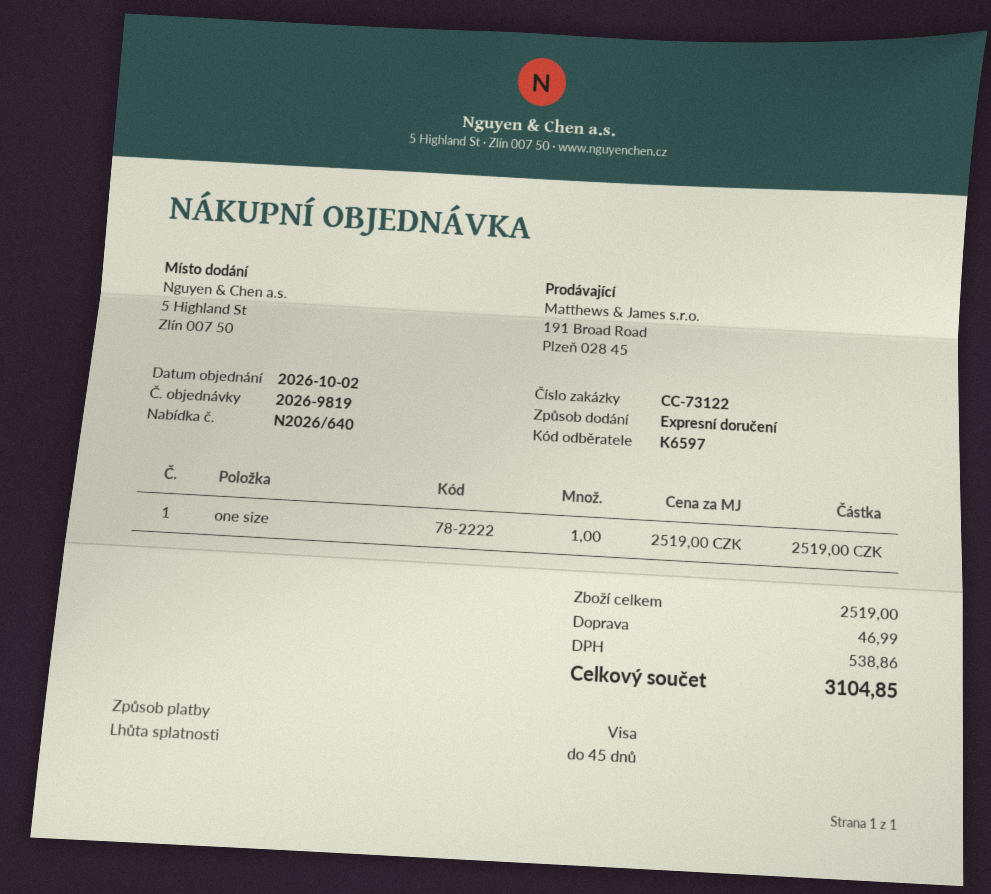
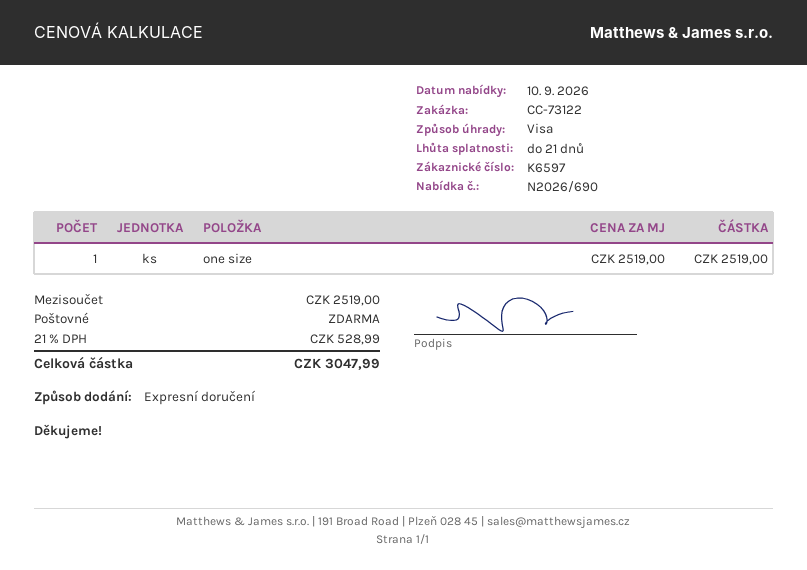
quote number: N2026/640 -> N2026/690
payment terms: 45 days -> 21 days
shipping: 46.99 -> 0.00
tax: 538.86 -> 528.99
total: 3104.85 -> 3047.99

